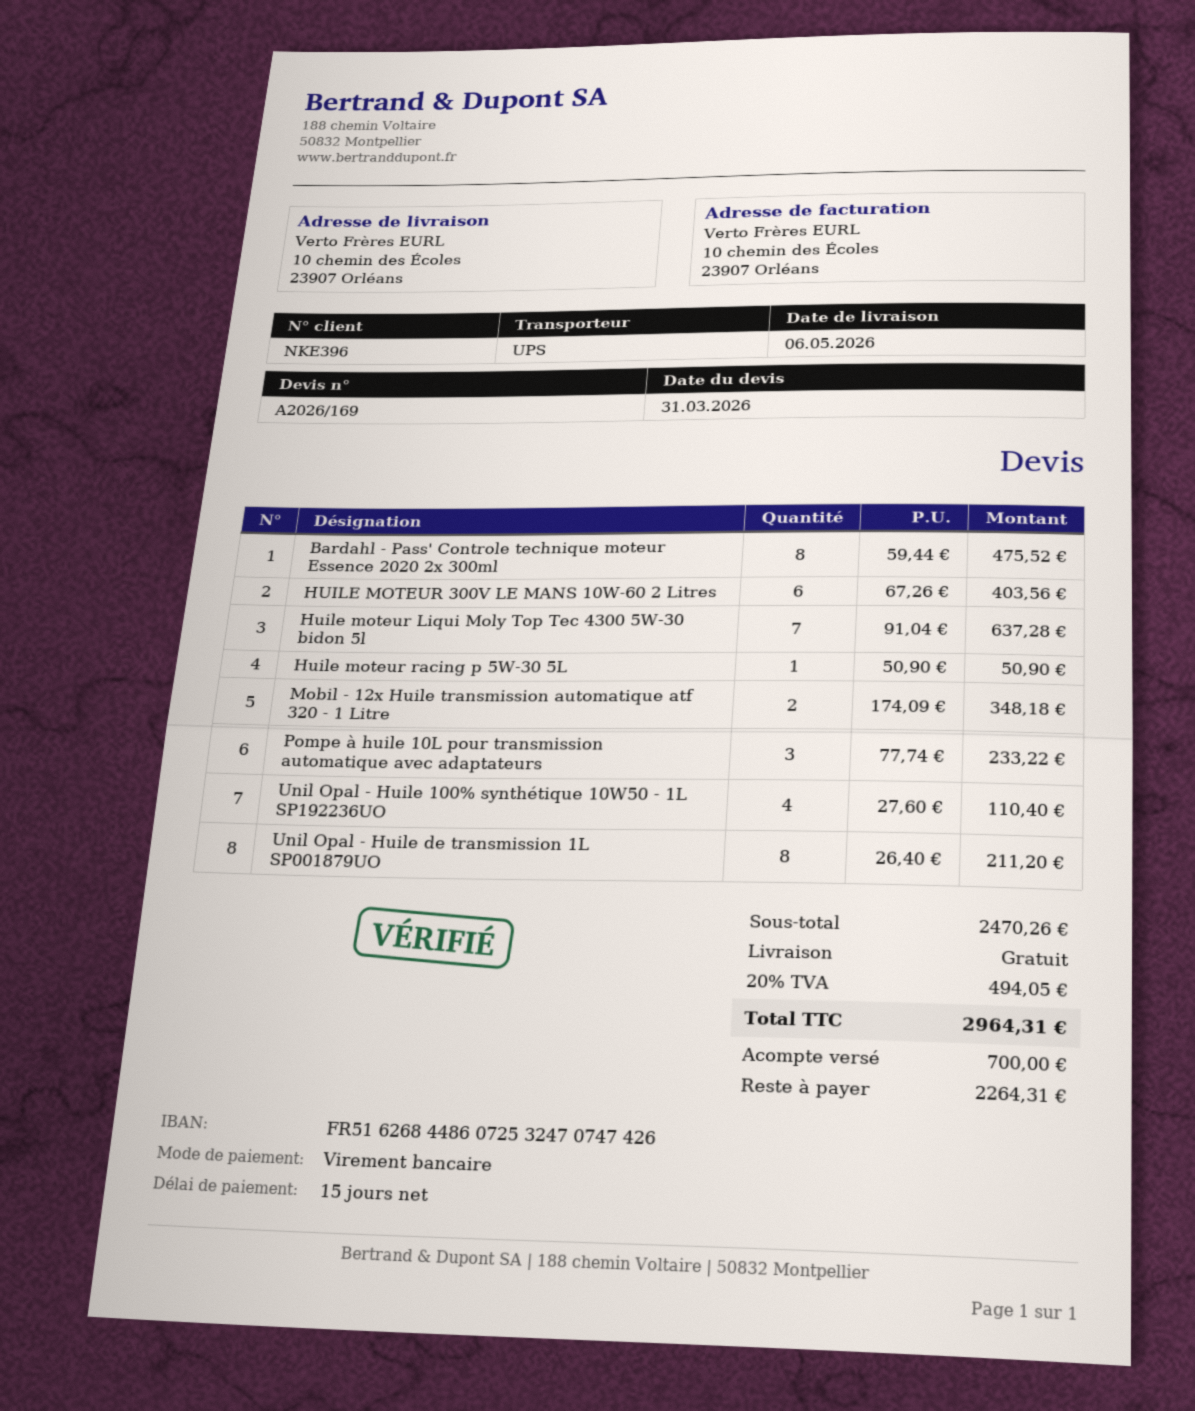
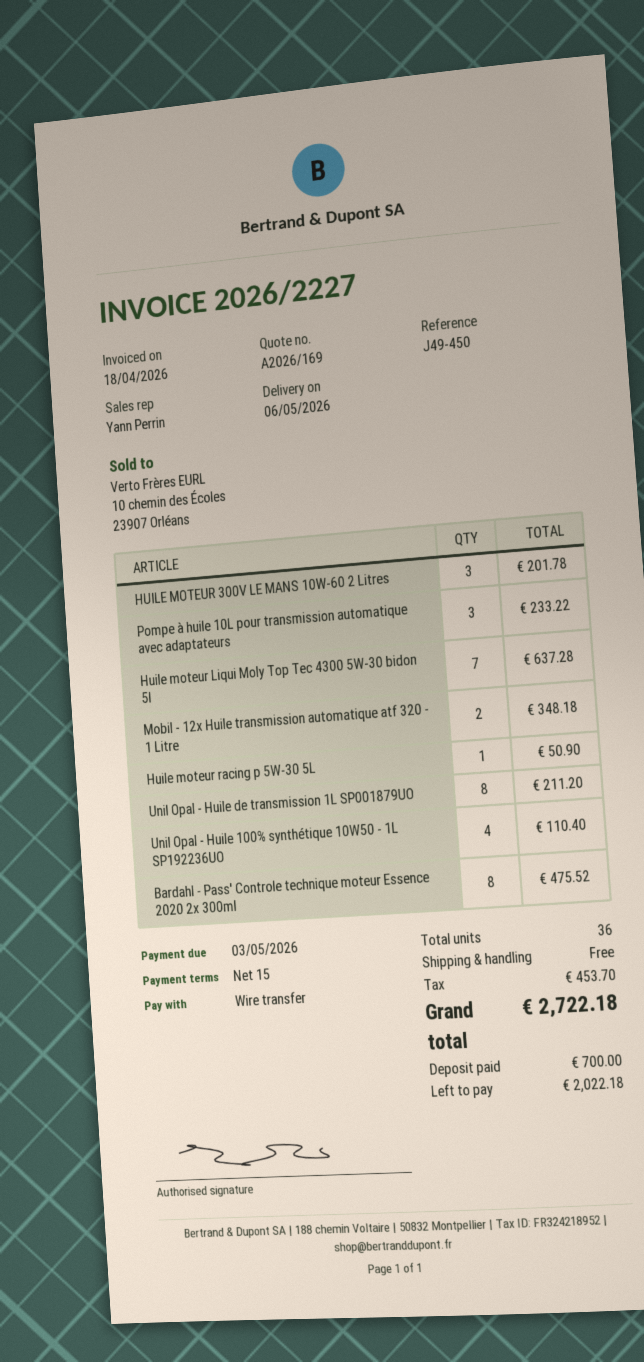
HUILE MOTEUR 300V LE MANS 10W-60 2 Litres: 6 for 403.56 -> 3 for 201.78
tax: 494.05 -> 453.70
total: 2964.31 -> 2722.18
balance: 2264.31 -> 2022.18

